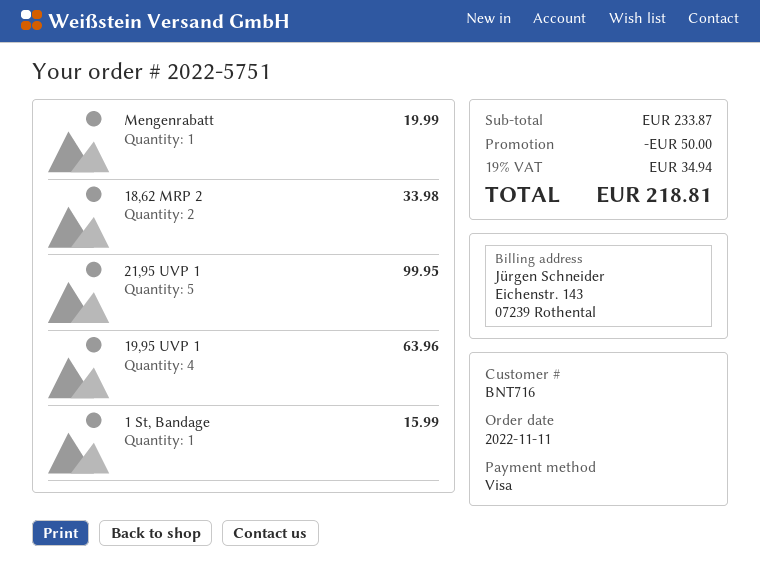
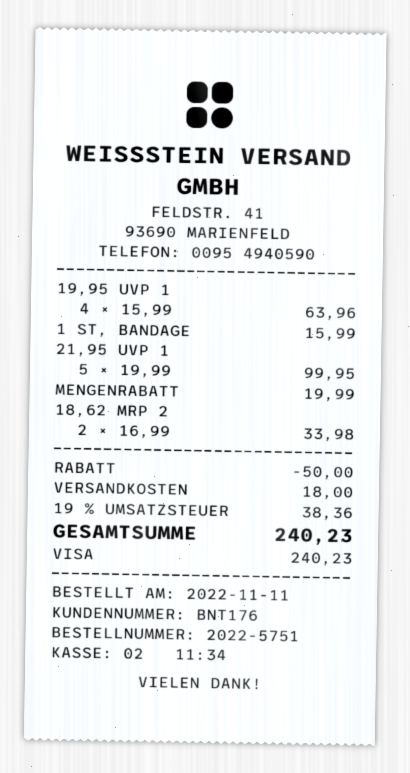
customer number: BNT716 -> BNT176
shipping: none -> 18.00
tax: 19% = 34.94 -> 19% = 38.36
total: 218.81 -> 240.23

